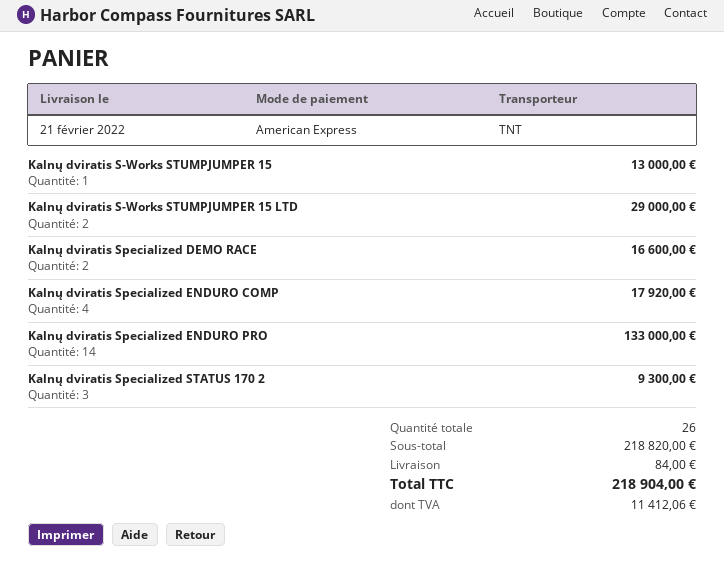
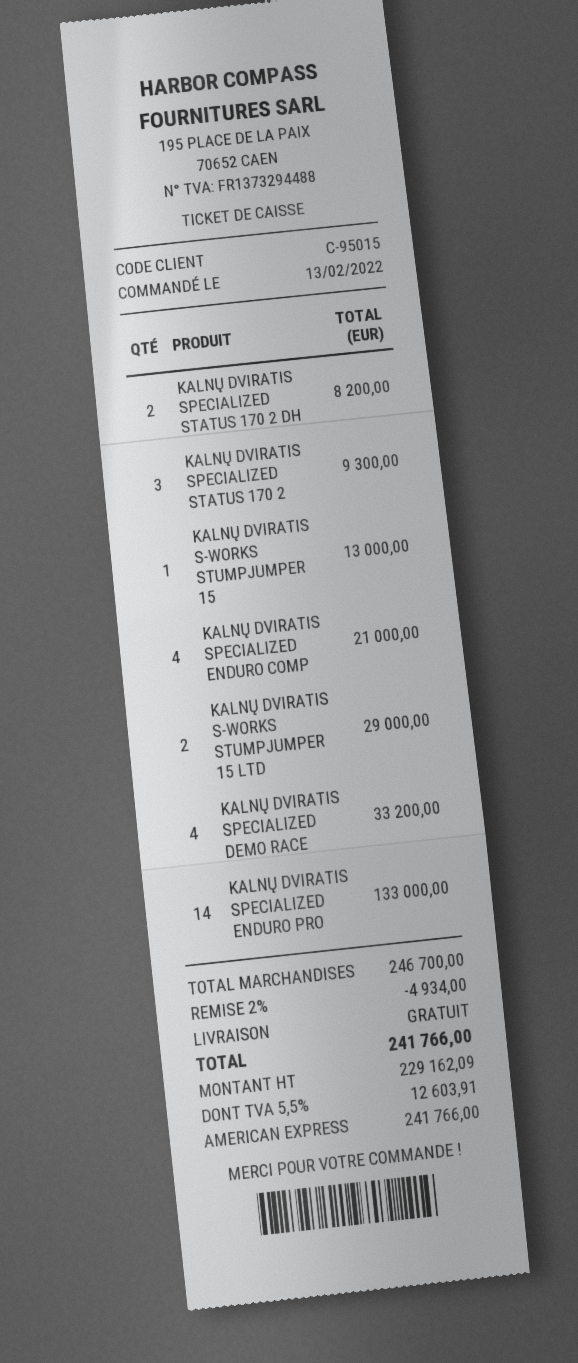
Kalnų dviratis Specialized DEMO RACE: 2 for 16600.00 -> 4 for 33200.00
Kalnų dviratis Specialized ENDURO COMP: 4 for 17920.00 -> 4 for 21000.00
KALNŲ DVIRATIS SPECIALIZED STATUS 170 2 DH: none -> 2 for 8200.00
subtotal: 218820.00 -> 246700.00
discount: none -> 2% = 4934.00
shipping: 84.00 -> 0.00
tax: 11412.06 -> 12603.91
total: 218904.00 -> 241766.00

